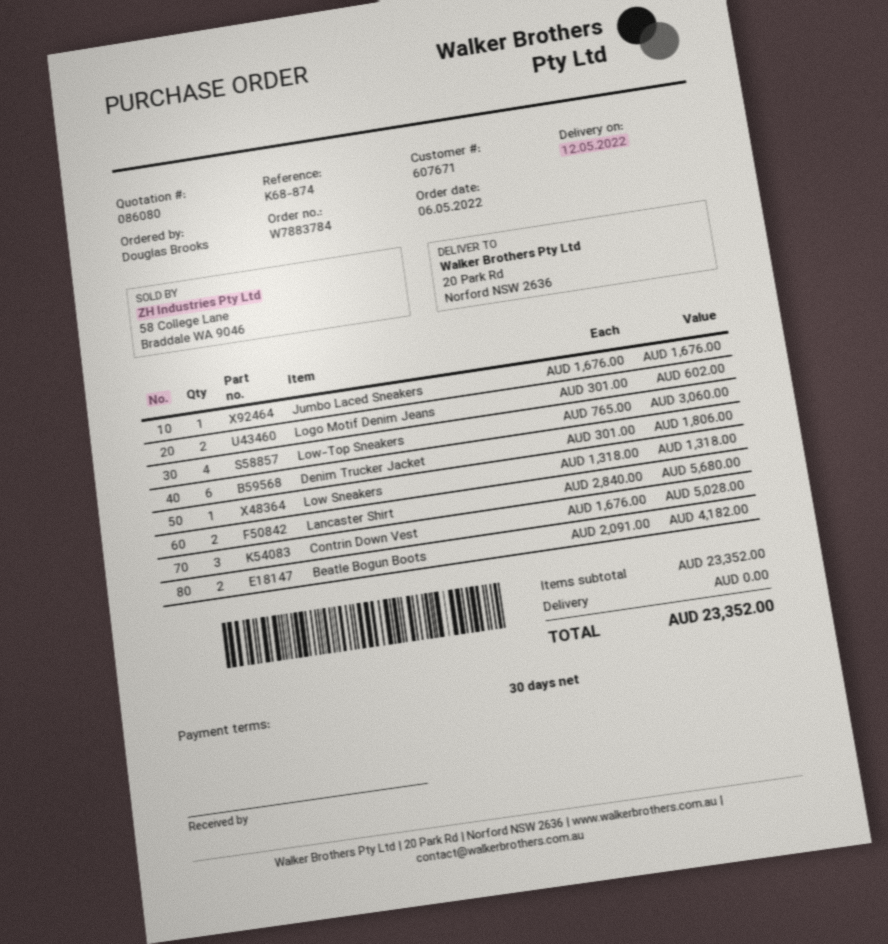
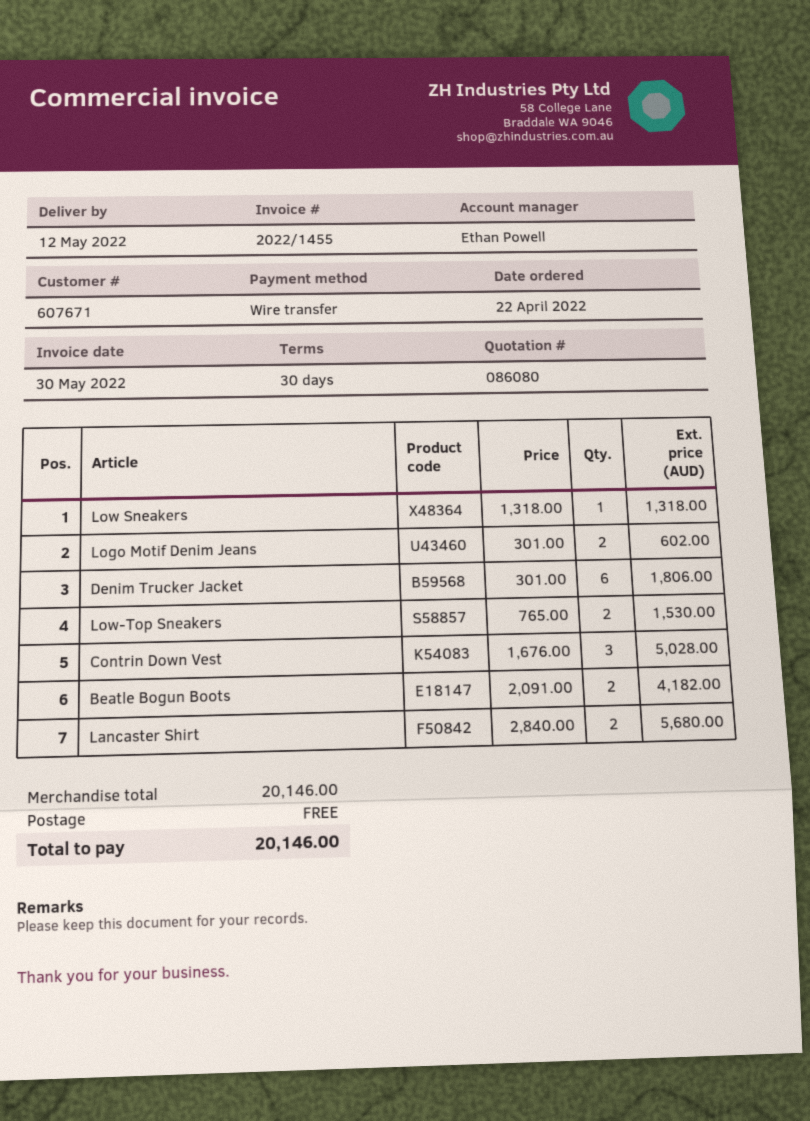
order date: 2022-05-06 -> 2022-04-22
Jumbo Laced Sneakers: 1 x 1676.00 = 1676.00 -> none
Low-Top Sneakers: 4 x 765.00 = 3060.00 -> 2 x 765.00 = 1530.00
subtotal: 23352.00 -> 20146.00
total: 23352.00 -> 20146.00

